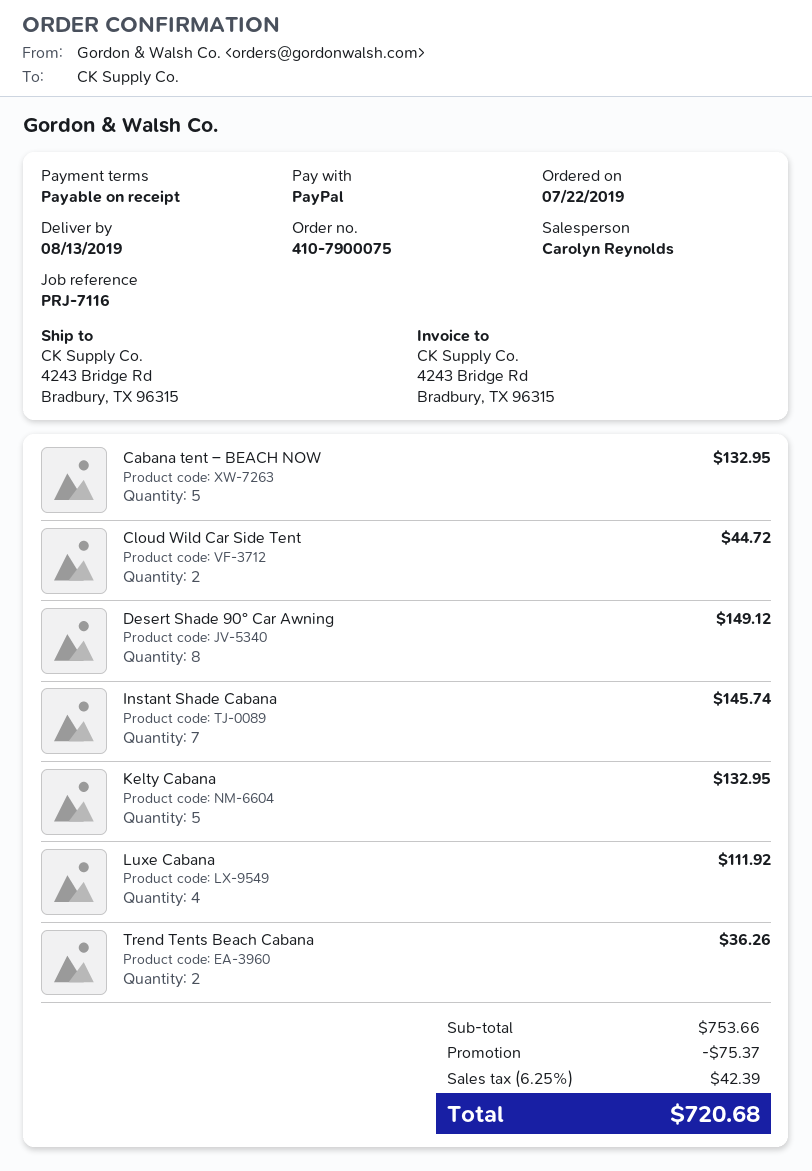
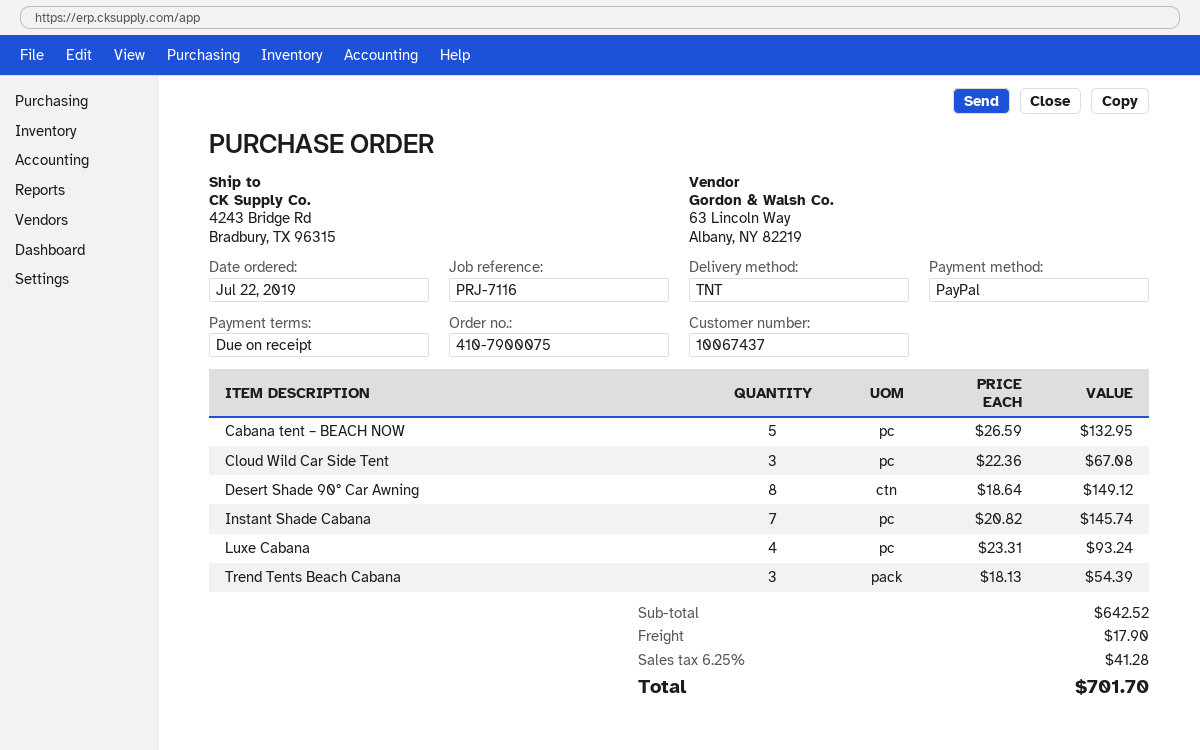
Cloud Wild Car Side Tent: 2 for 44.72 -> 3 for 67.08
Kelty Cabana: 5 for 132.95 -> none
Luxe Cabana: 4 for 111.92 -> 4 for 93.24
Trend Tents Beach Cabana: 2 for 36.26 -> 3 for 54.39
subtotal: 753.66 -> 642.52
discount: 75.37 -> none
shipping: none -> 17.90
tax: 6.25% = 42.39 -> 6.25% = 41.28
total: 720.68 -> 701.70

